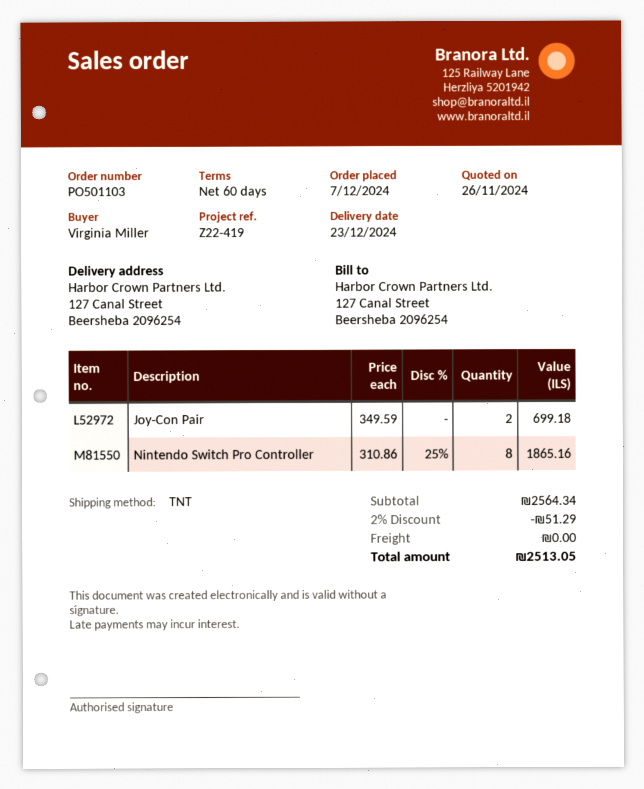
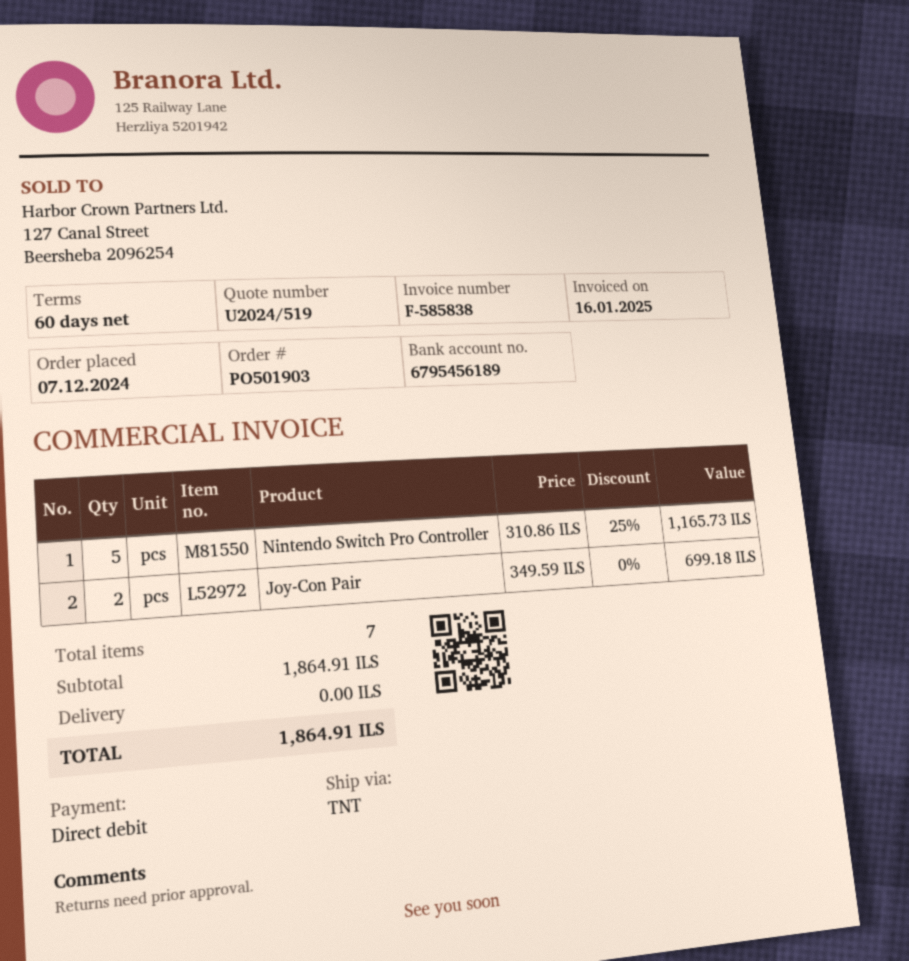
order number: PO501103 -> PO501903
Nintendo Switch Pro Controller: 8 x 310.86 - 25% = 1865.16 -> 5 x 310.86 - 25% = 1165.73
subtotal: 2564.34 -> 1864.91
discount: 2% = 51.29 -> none
total: 2513.05 -> 1864.91

